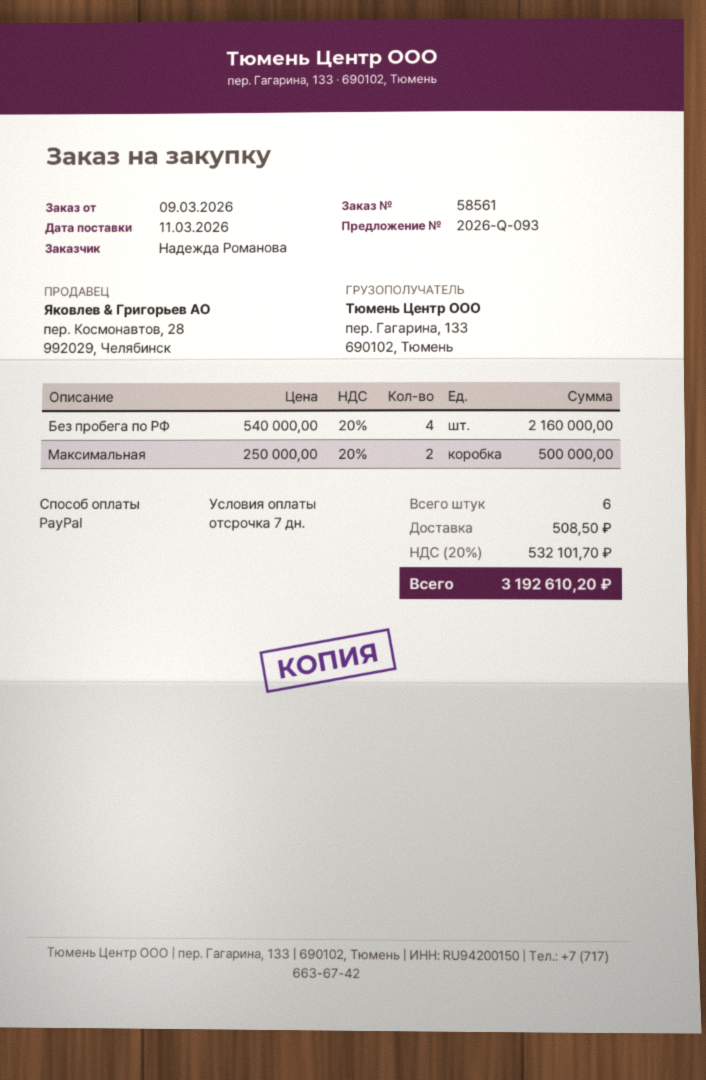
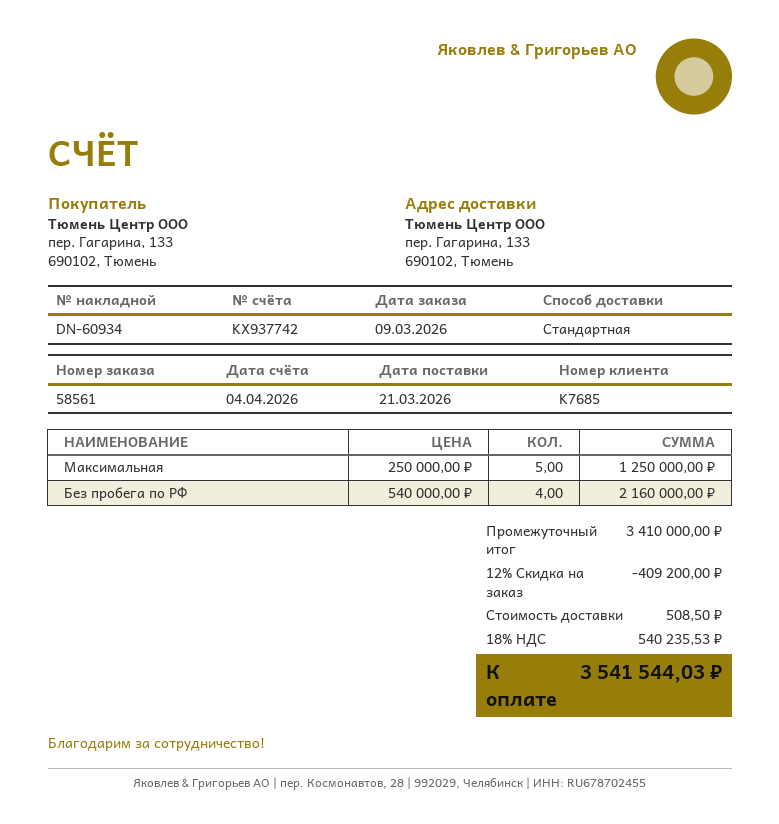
delivery date: 2026-03-11 -> 2026-03-21
Максимальная: 2 x 250000.00 = 500000.00 -> 5 x 250000.00 = 1250000.00
discount: none -> 12% = 409200.00
tax: 20% = 532101.70 -> 18% = 540235.53
total: 3192610.20 -> 3541544.03

